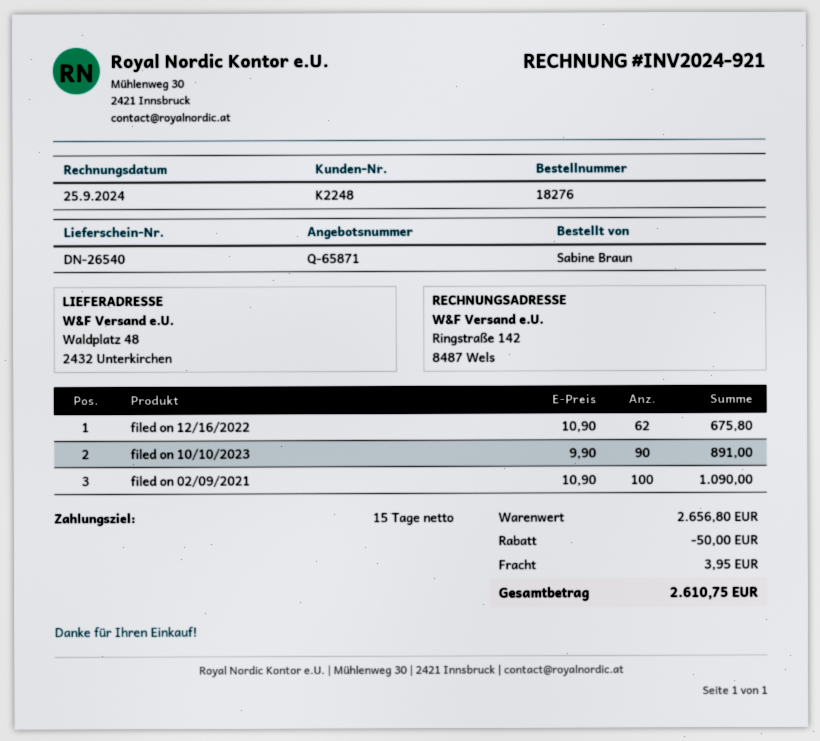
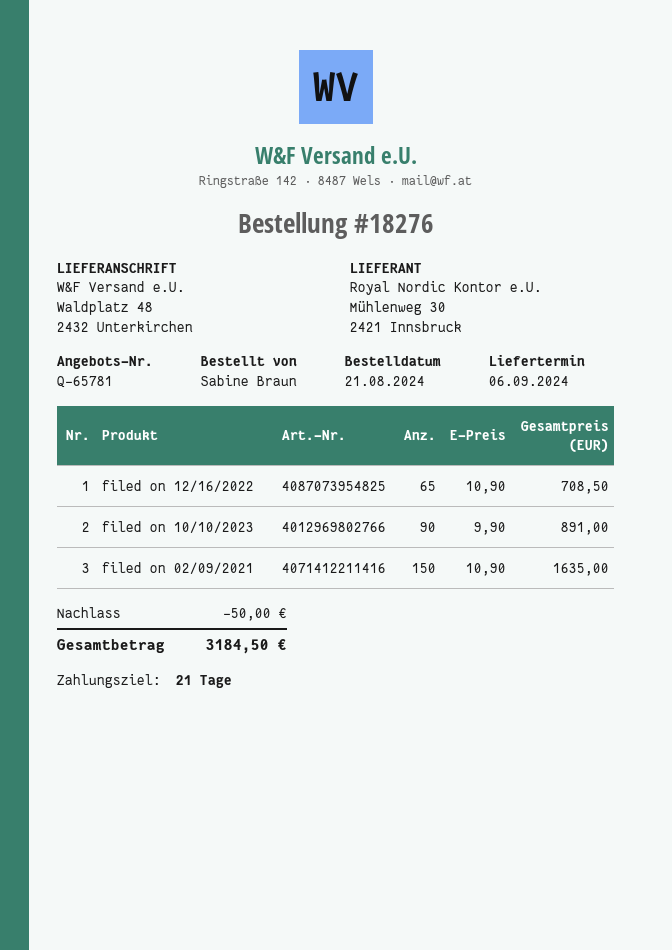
quote number: Q-65871 -> Q-65781
payment terms: 15 days -> 21 days
filed on 12/16/2022: 62 x 10.90 = 675.80 -> 65 x 10.90 = 708.50
filed on 02/09/2021: 100 x 10.90 = 1090.00 -> 150 x 10.90 = 1635.00
shipping: 3.95 -> none
total: 2610.75 -> 3184.50

